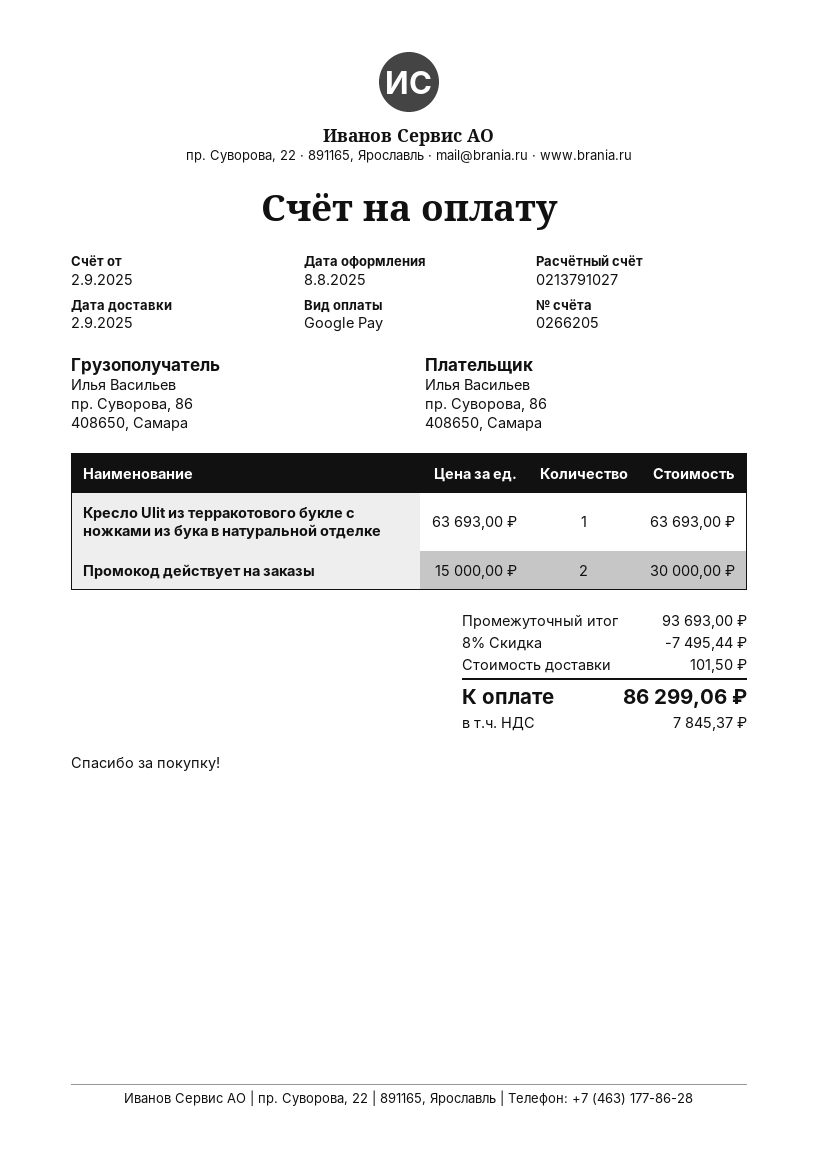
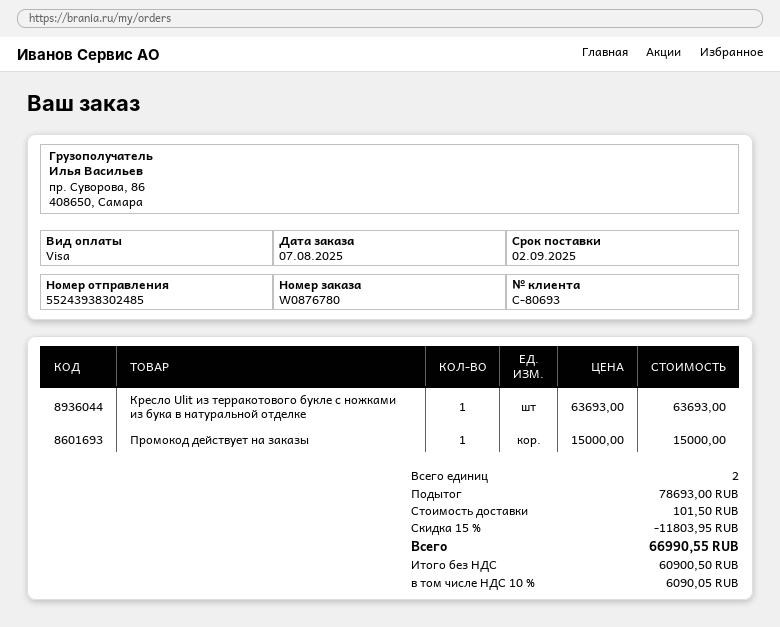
order date: 2025-08-08 -> 2025-08-07
payment method: Google Pay -> Visa
Промокод действует на заказы: 2 x 15000.00 = 30000.00 -> 1 x 15000.00 = 15000.00
subtotal: 93693.00 -> 78693.00
discount: 8% = 7495.44 -> 15% = 11803.95
tax: 7845.37 -> 6090.05
total: 86299.06 -> 66990.55

